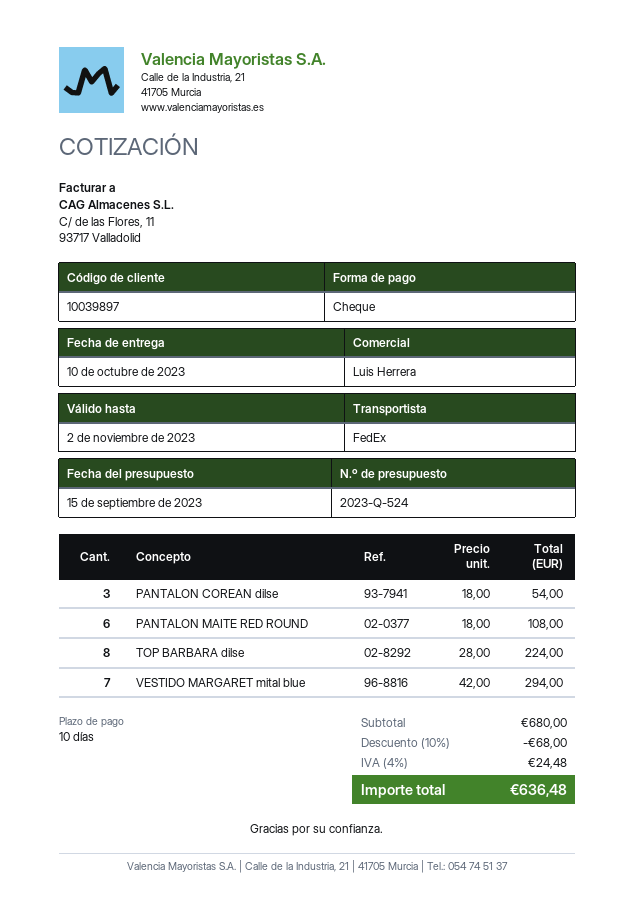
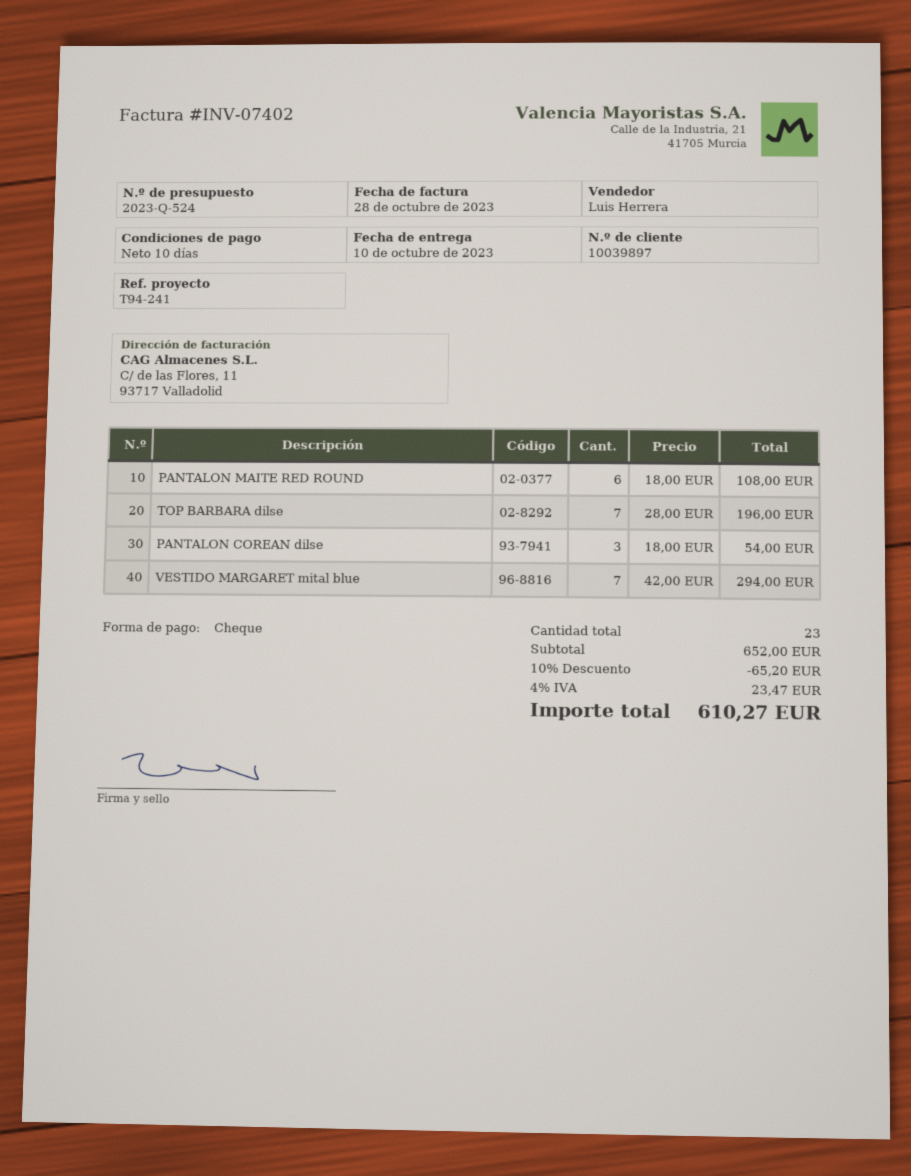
TOP BARBARA dilse: 8 x 28.00 = 224.00 -> 7 x 28.00 = 196.00
subtotal: 680.00 -> 652.00
discount: 10% = 68.00 -> 10% = 65.20
tax: 4% = 24.48 -> 4% = 23.47
total: 636.48 -> 610.27

